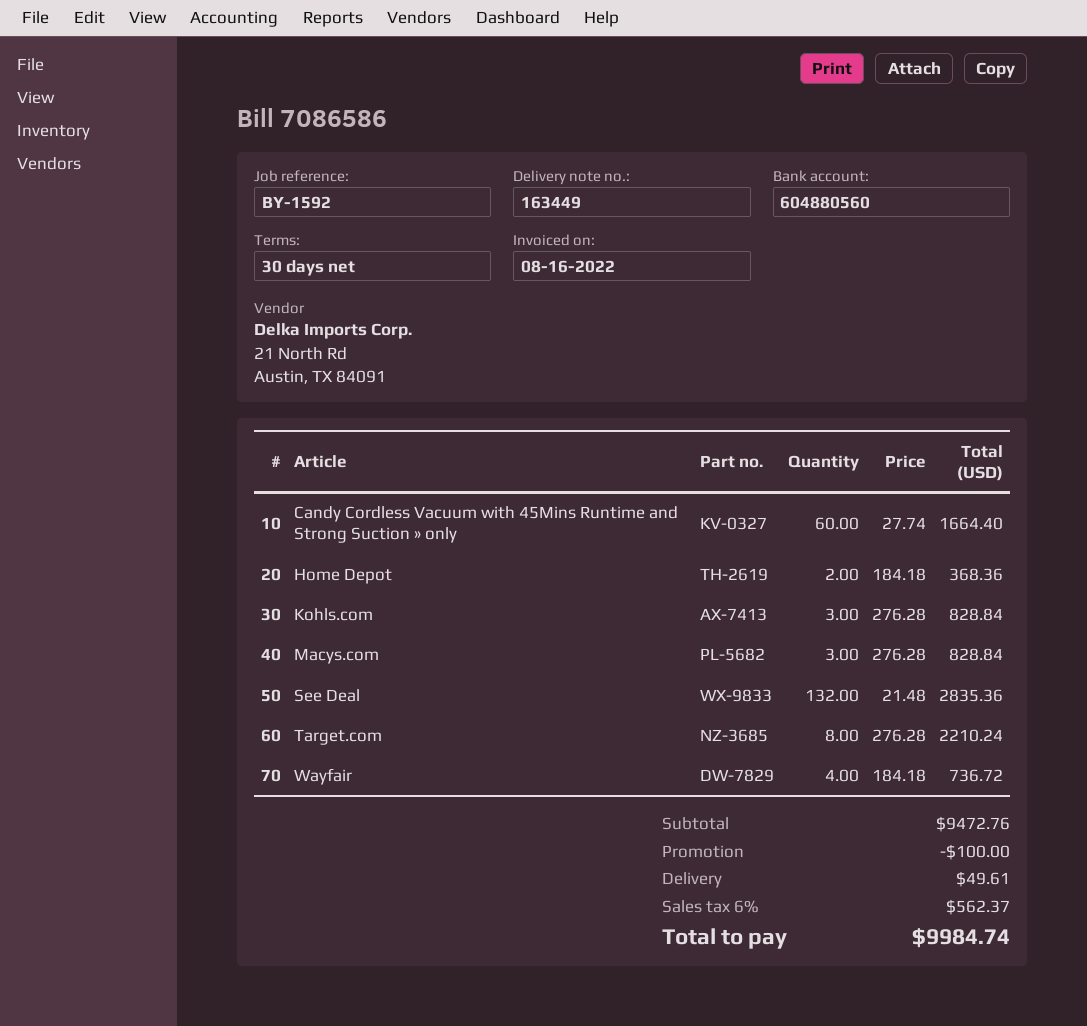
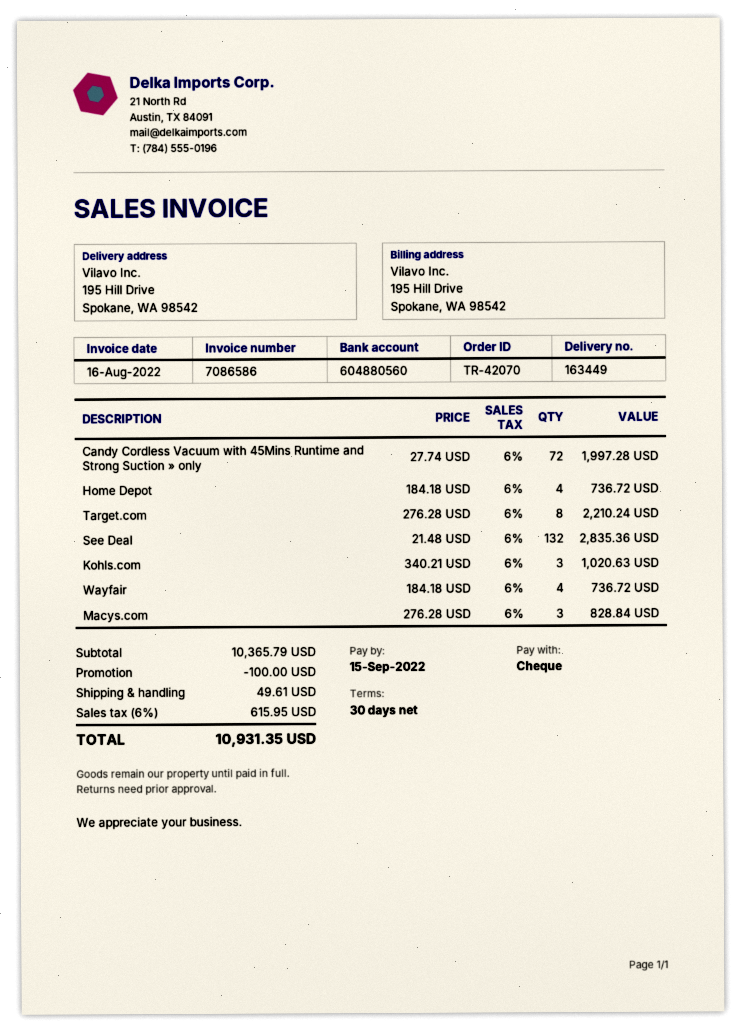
Candy Cordless Vacuum with 45Mins Runtime and Strong Suction » only: 60 x 27.74 = 1664.40 -> 72 x 27.74 = 1997.28
Home Depot: 2 x 184.18 = 368.36 -> 4 x 184.18 = 736.72
Kohls.com: 3 x 276.28 = 828.84 -> 3 x 340.21 = 1020.63
subtotal: 9472.76 -> 10365.79
tax: 6% = 562.37 -> 6% = 615.95
total: 9984.74 -> 10931.35

